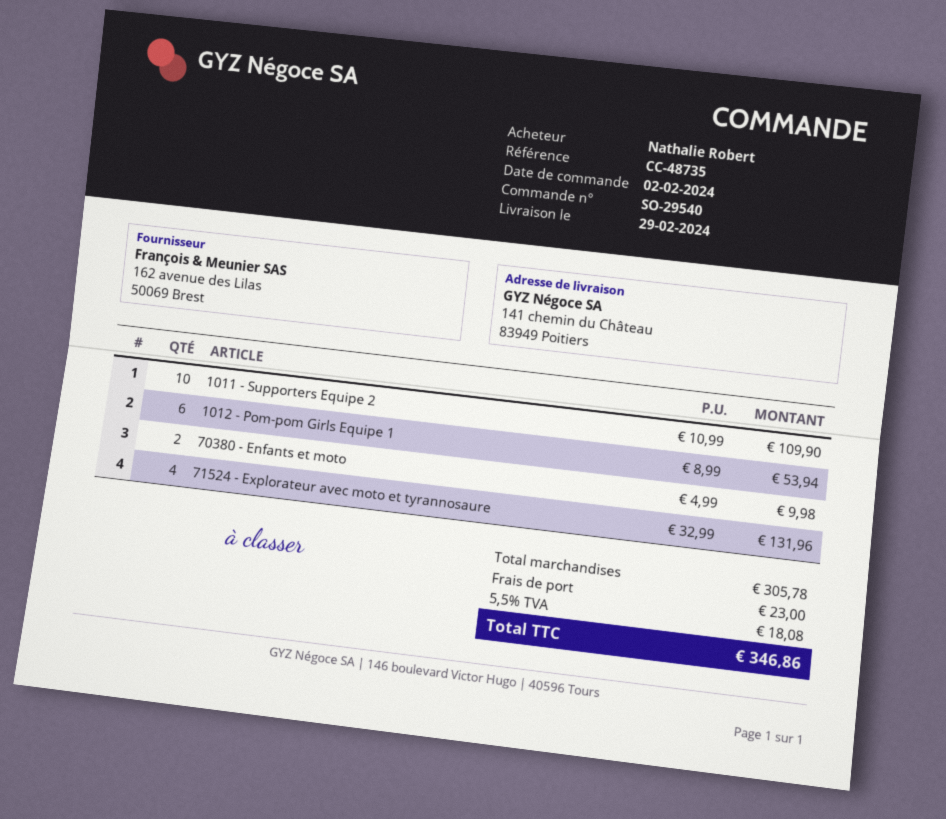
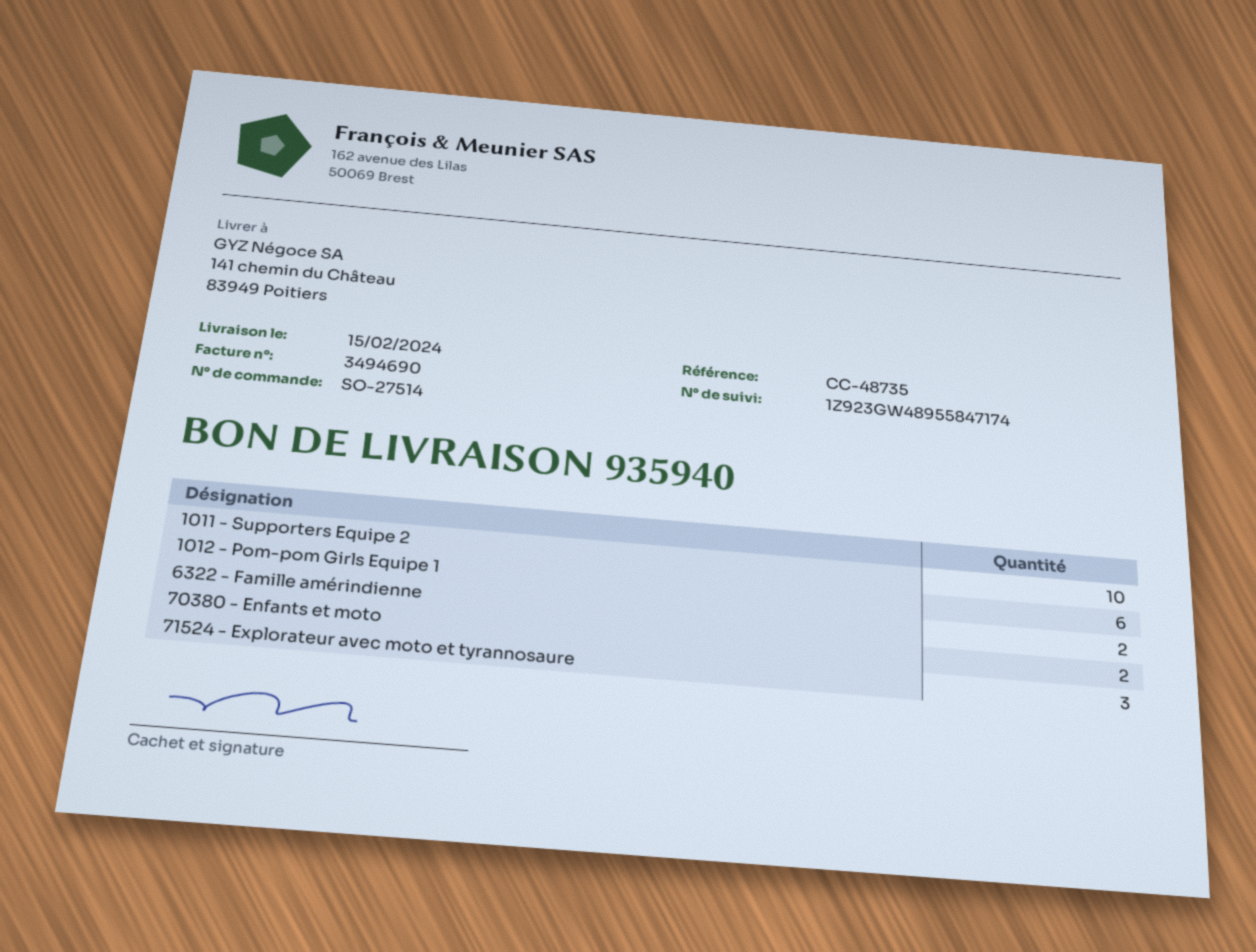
order number: SO-29540 -> SO-27514
delivery date: 2024-02-29 -> 2024-02-15
71524 - Explorateur avec moto et tyrannosaure: 4 -> 3
6322 - Famille amérindienne: none -> 2

